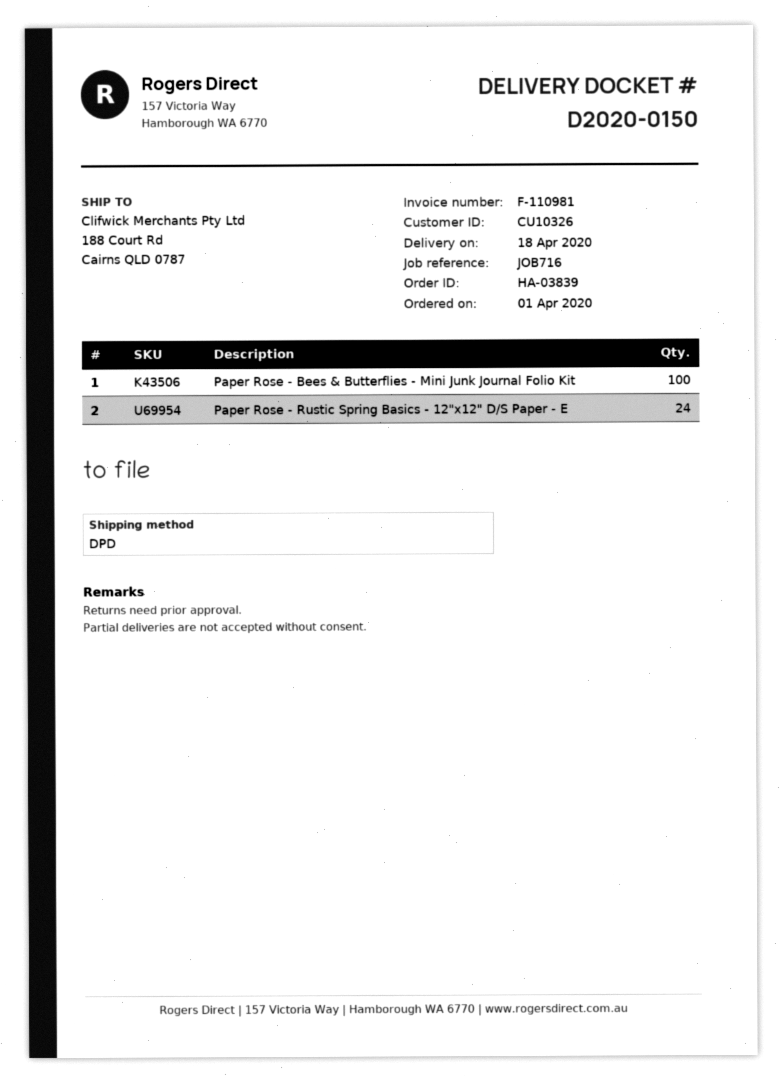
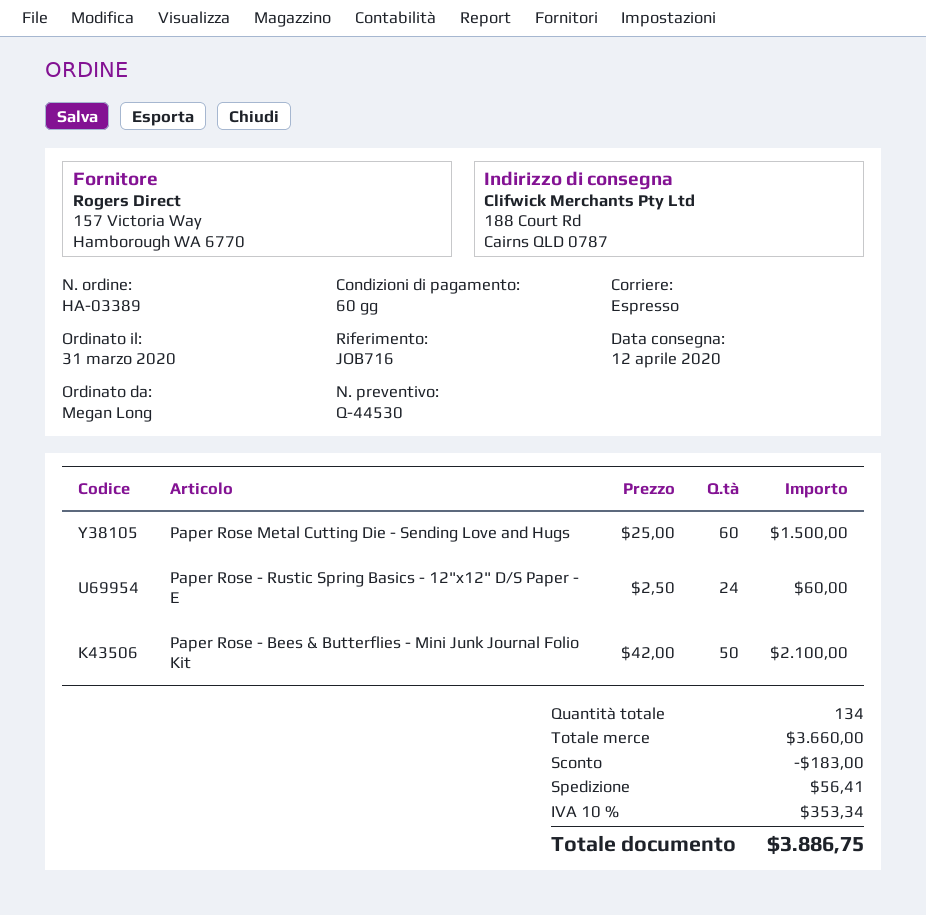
order number: HA-03839 -> HA-03389
order date: 2020-04-01 -> 2020-03-31
delivery date: 2020-04-18 -> 2020-04-12
shipping method: DPD -> express
Paper Rose - Bees & Butterflies - Mini Junk Journal Folio Kit: 100 -> 50
Paper Rose Metal Cutting Die - Sending Love and Hugs: none -> 60

